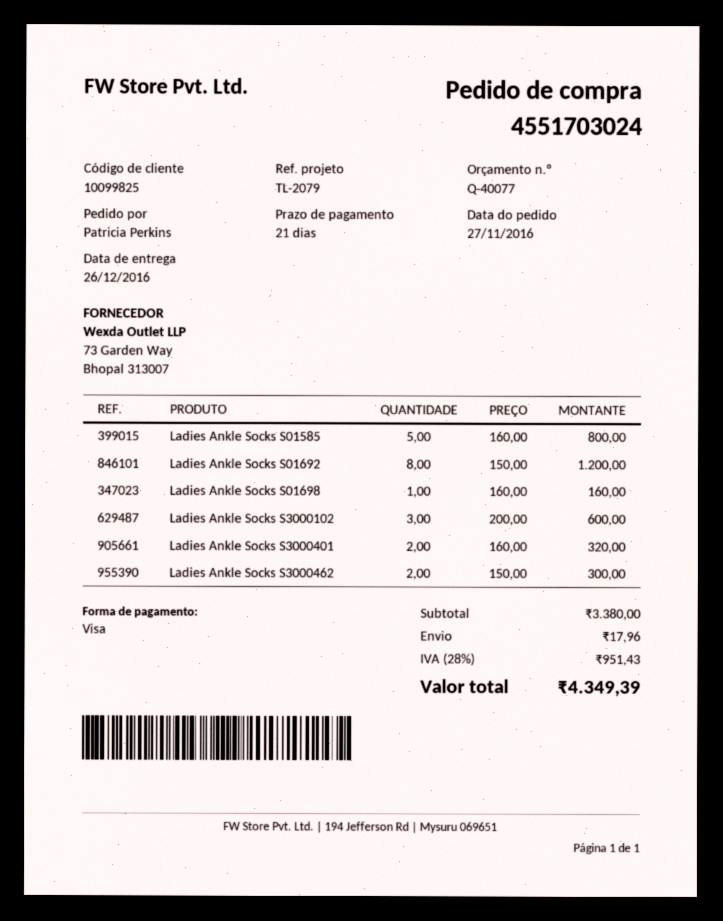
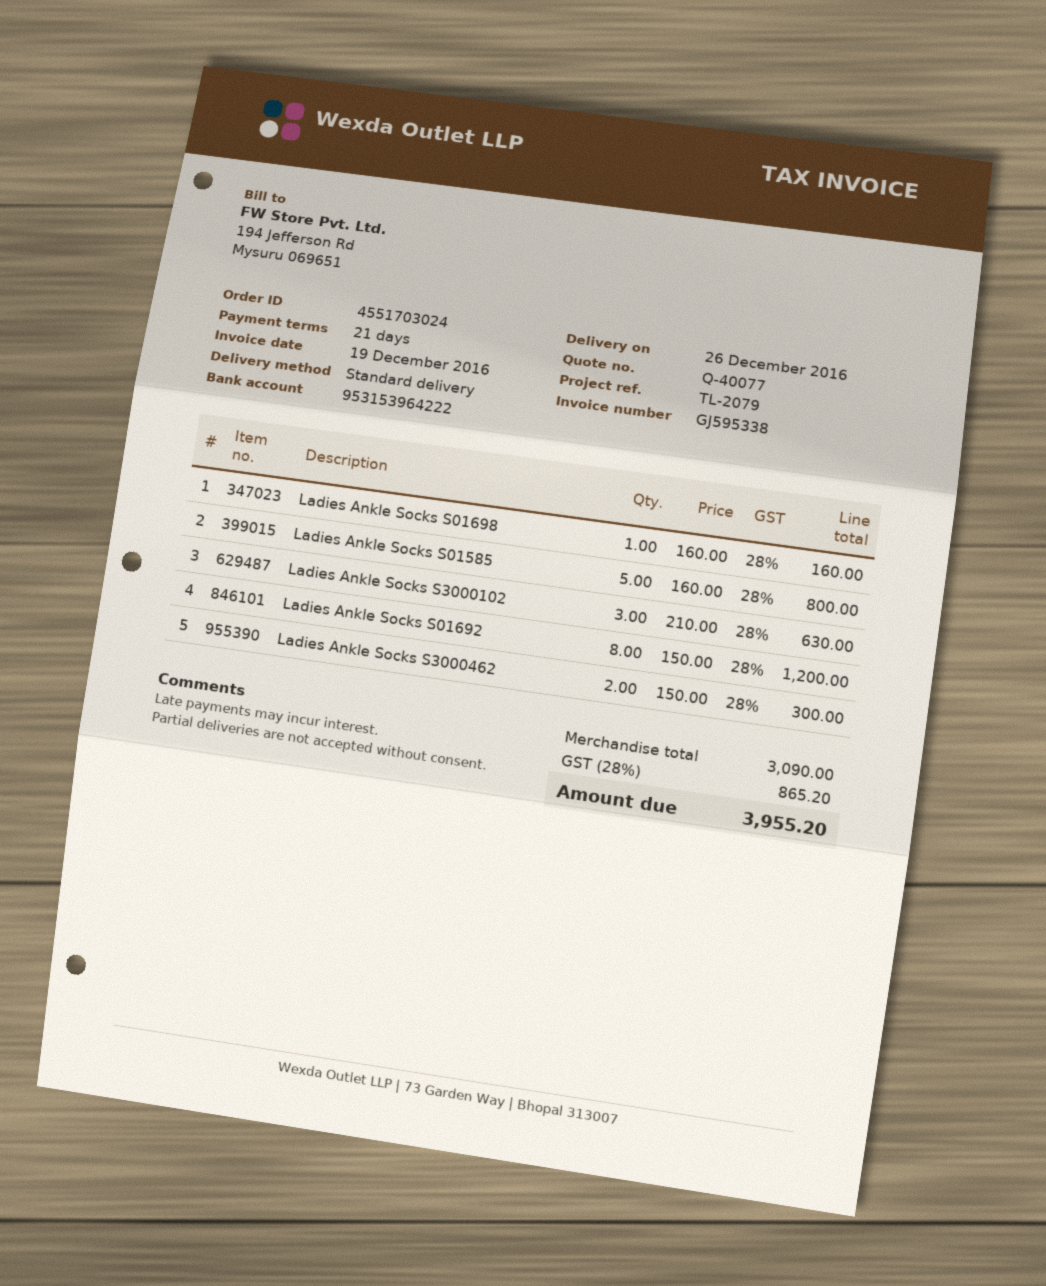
Ladies Ankle Socks S3000102: 3 x 200.00 = 600.00 -> 3 x 210.00 = 630.00
Ladies Ankle Socks S3000401: 2 x 160.00 = 320.00 -> none
subtotal: 3380.00 -> 3090.00
shipping: 17.96 -> none
tax: 28% = 951.43 -> 28% = 865.20
total: 4349.39 -> 3955.20

